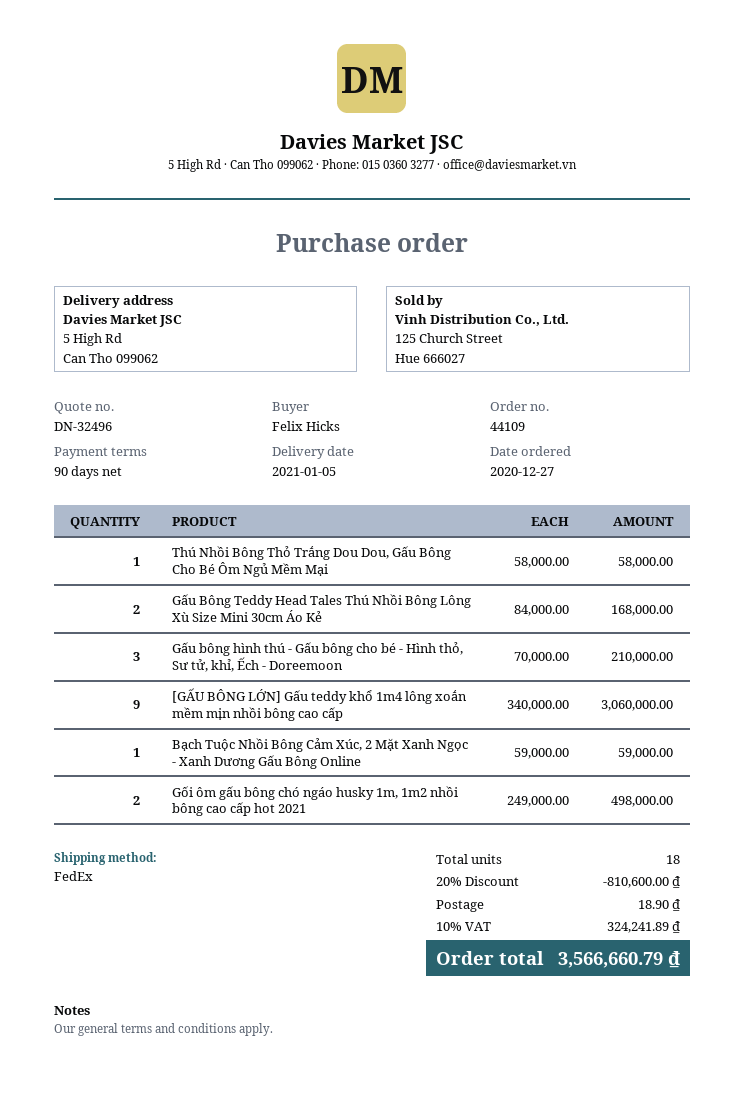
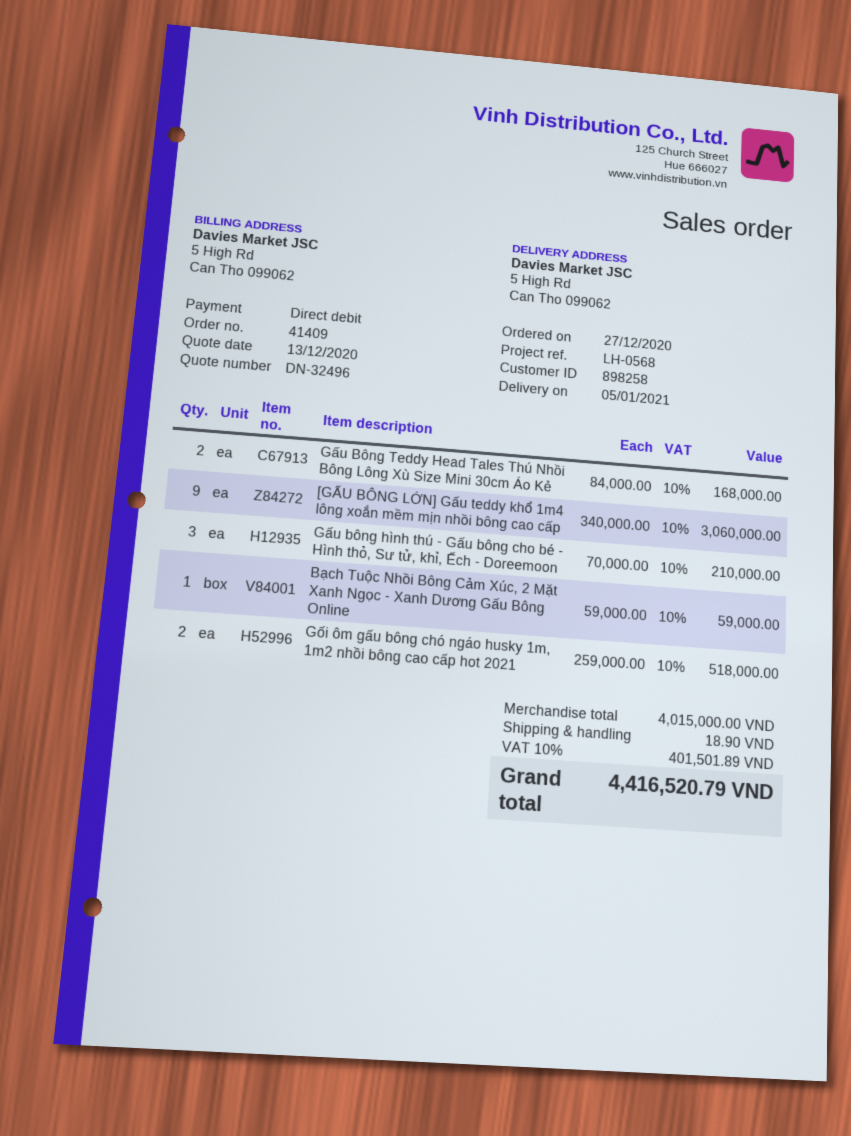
order number: 44109 -> 41409
Thú Nhồi Bông Thỏ Trắng Dou Dou, Gấu Bông Cho Bé Ôm Ngủ Mềm Mại: 1 x 58000.00 = 58000.00 -> none
Gối ôm gấu bông chó ngáo husky 1m, 1m2 nhồi bông cao cấp hot 2021: 2 x 249000.00 = 498000.00 -> 2 x 259000.00 = 518000.00
discount: 20% = 810600.00 -> none
tax: 10% = 324241.89 -> 10% = 401501.89
total: 3566660.79 -> 4416520.79

